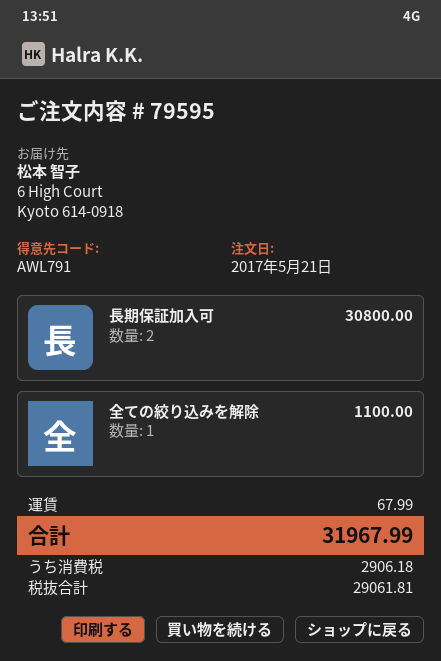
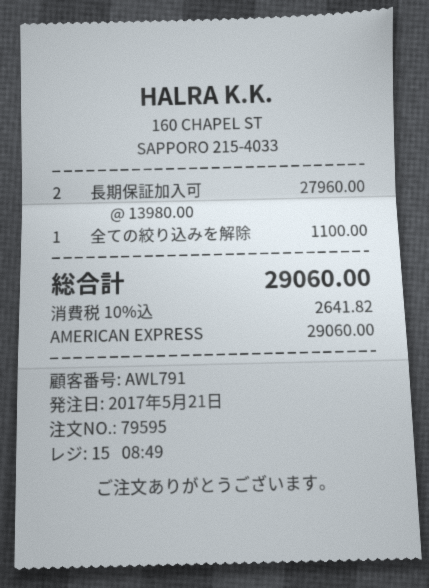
長期保証加入可: 2 for 30800.00 -> 2 for 27960.00
shipping: 67.99 -> none
tax: 2906.18 -> 2641.82
total: 31967.99 -> 29060.00

